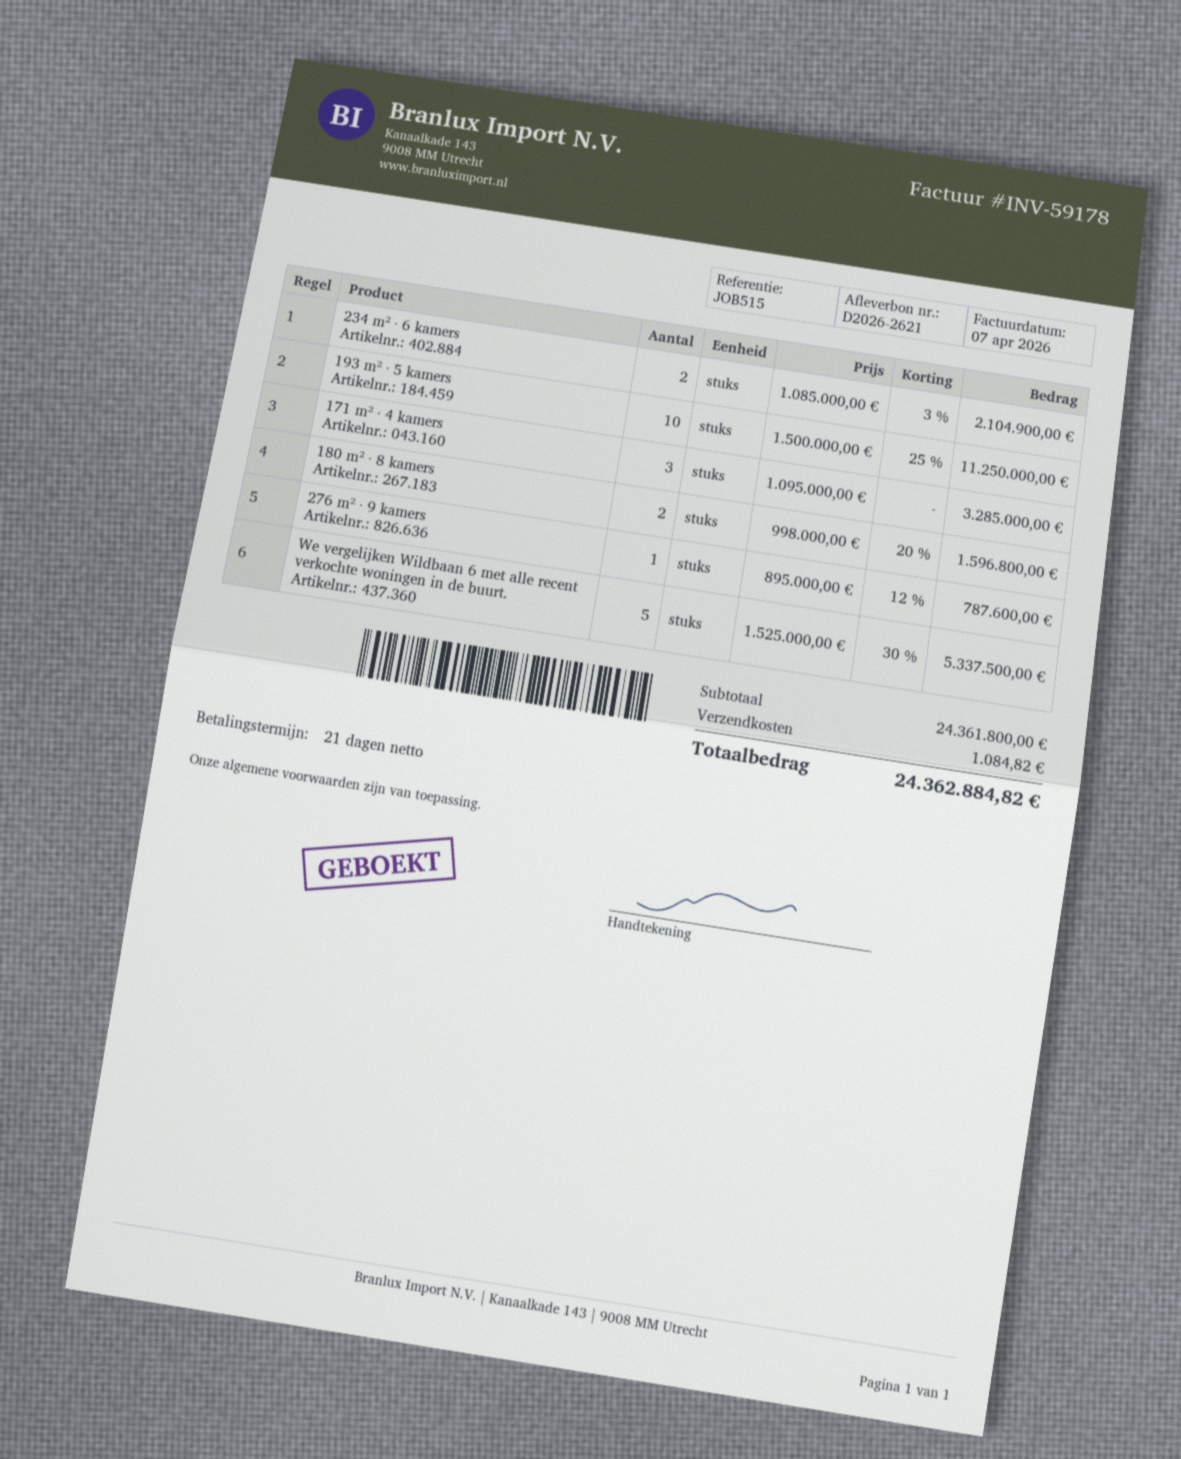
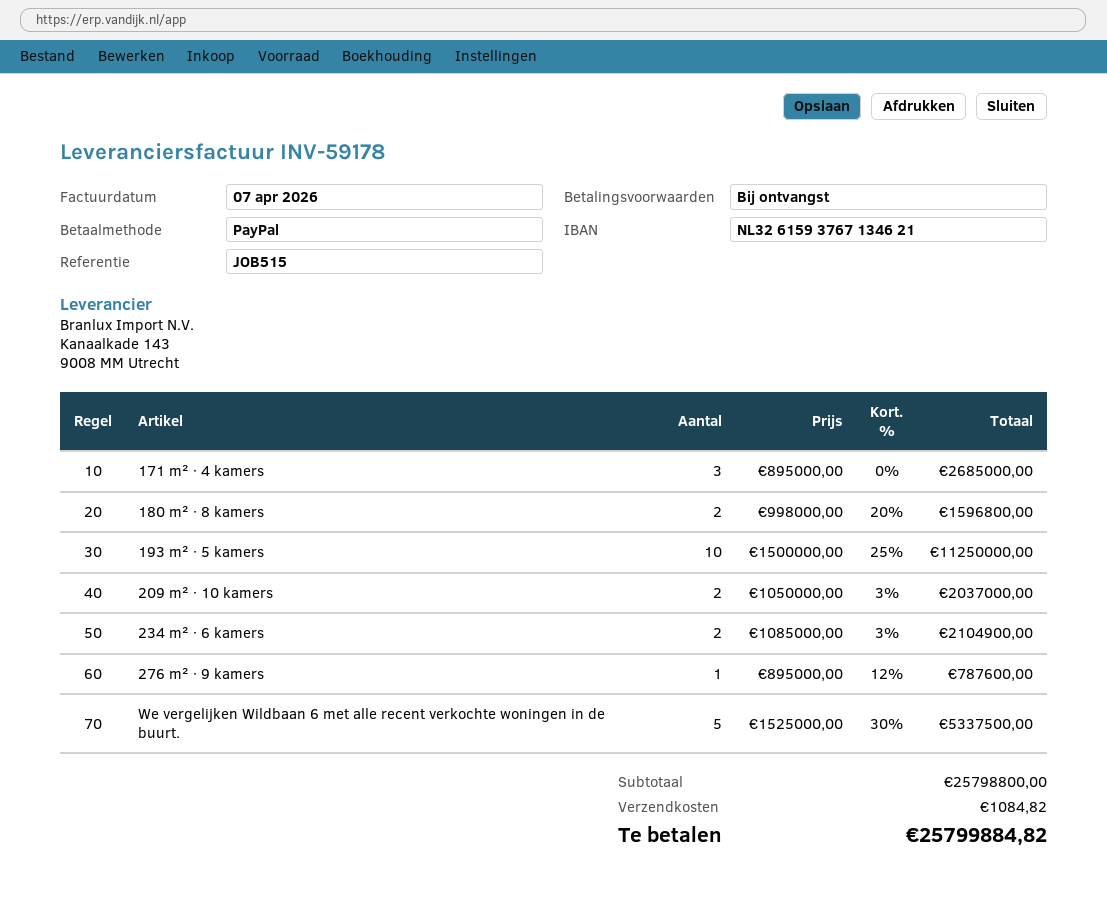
payment terms: 21 days -> on receipt
171 m² · 4 kamers: 3 x 1095000.00 = 3285000.00 -> 3 x 895000.00 = 2685000.00
209 m² · 10 kamers: none -> 2 x 1050000.00 - 3% = 2037000.00
subtotal: 24361800.00 -> 25798800.00
total: 24362884.82 -> 25799884.82

